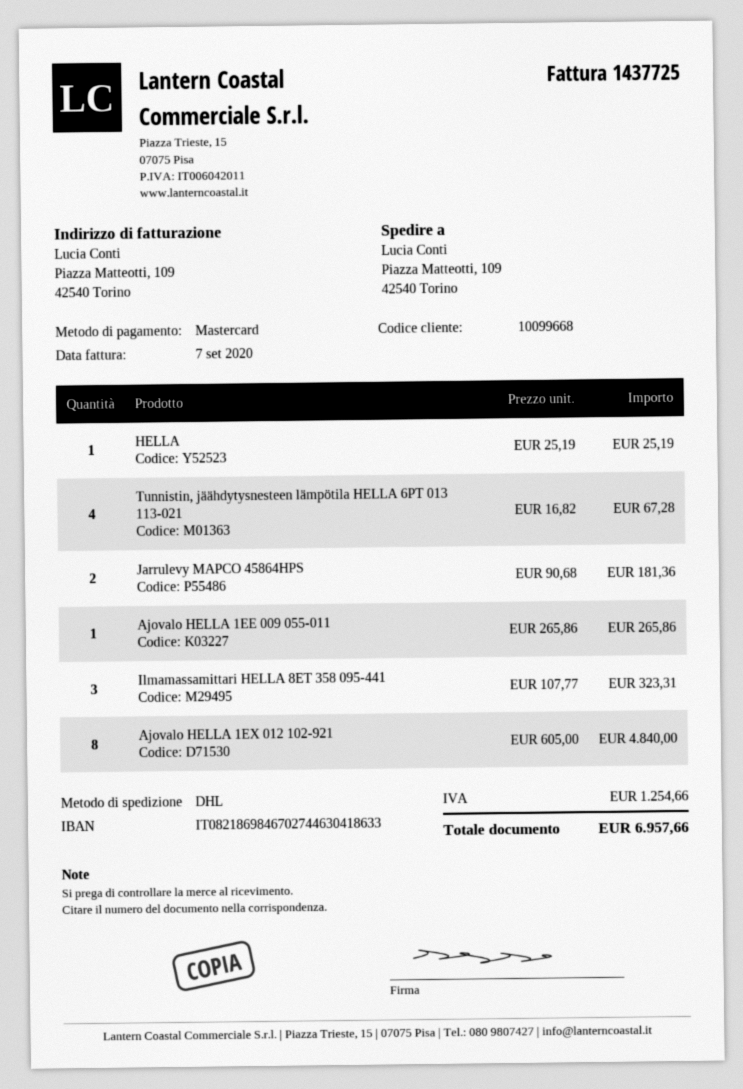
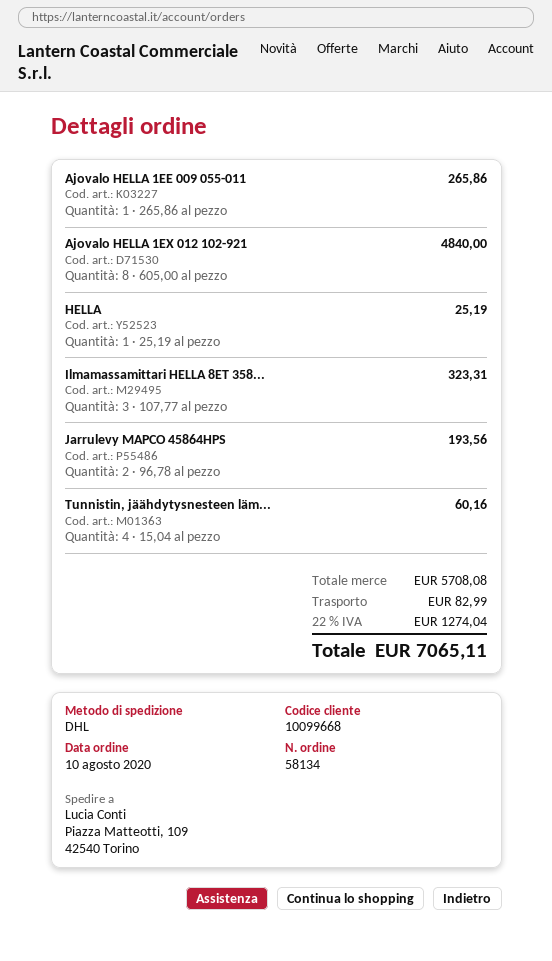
Tunnistin, jäähdytysnesteen lämpötila HELLA 6PT 013 113-021: 4 x 16.82 = 67.28 -> 4 x 15.04 = 60.16
Jarrulevy MAPCO 45864HPS: 2 x 90.68 = 181.36 -> 2 x 96.78 = 193.56
shipping: none -> 82.99
tax: 1254.66 -> 1274.04
total: 6957.66 -> 7065.11

